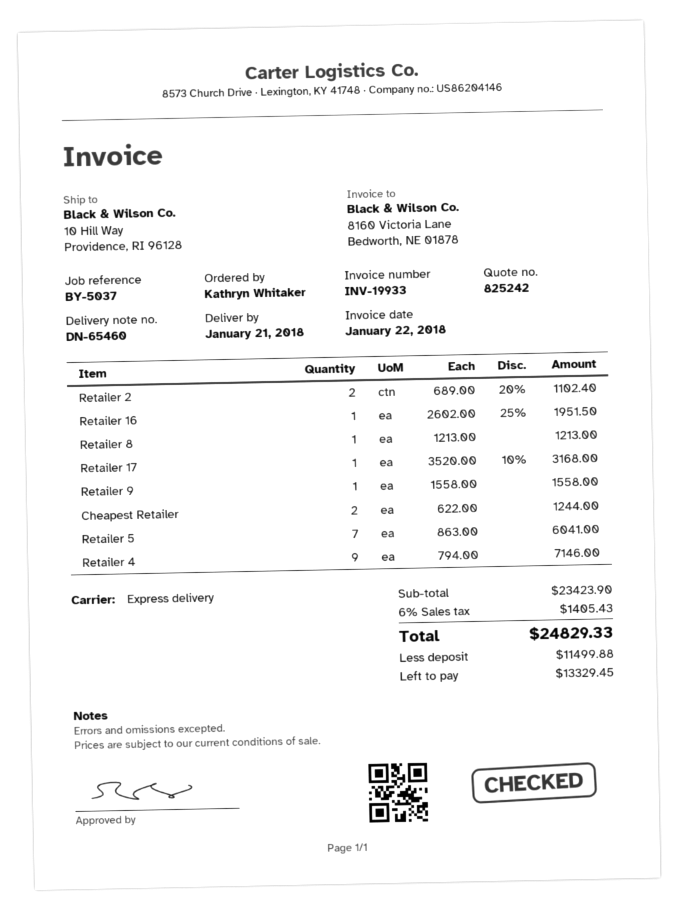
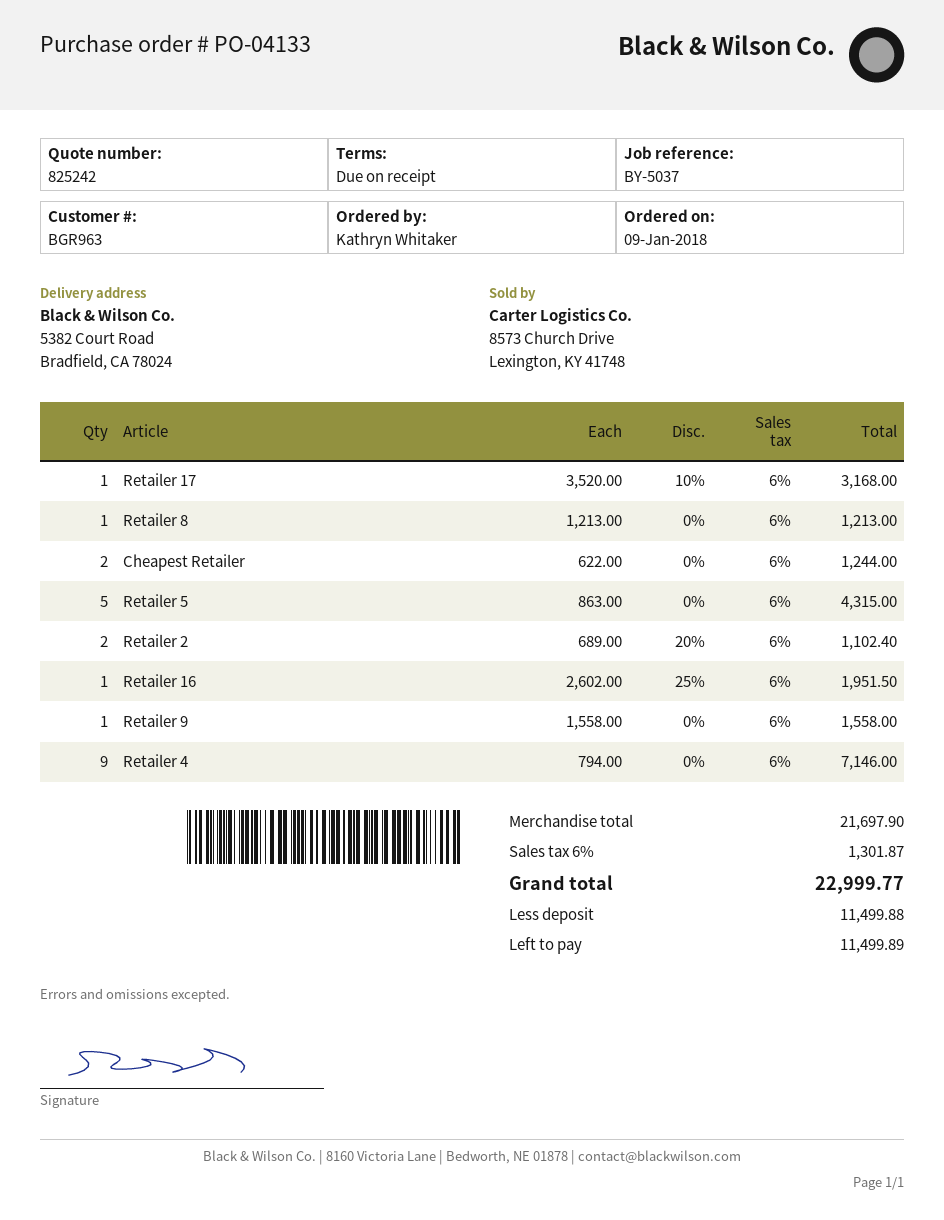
ship to: 10 Hill Way, Providence, RI 96128 -> 5382 Court Road, Bradfield, CA 78024
Retailer 5: 7 x 863.00 = 6041.00 -> 5 x 863.00 = 4315.00
subtotal: 23423.90 -> 21697.90
tax: 6% = 1405.43 -> 6% = 1301.87
total: 24829.33 -> 22999.77
balance: 13329.45 -> 11499.89

